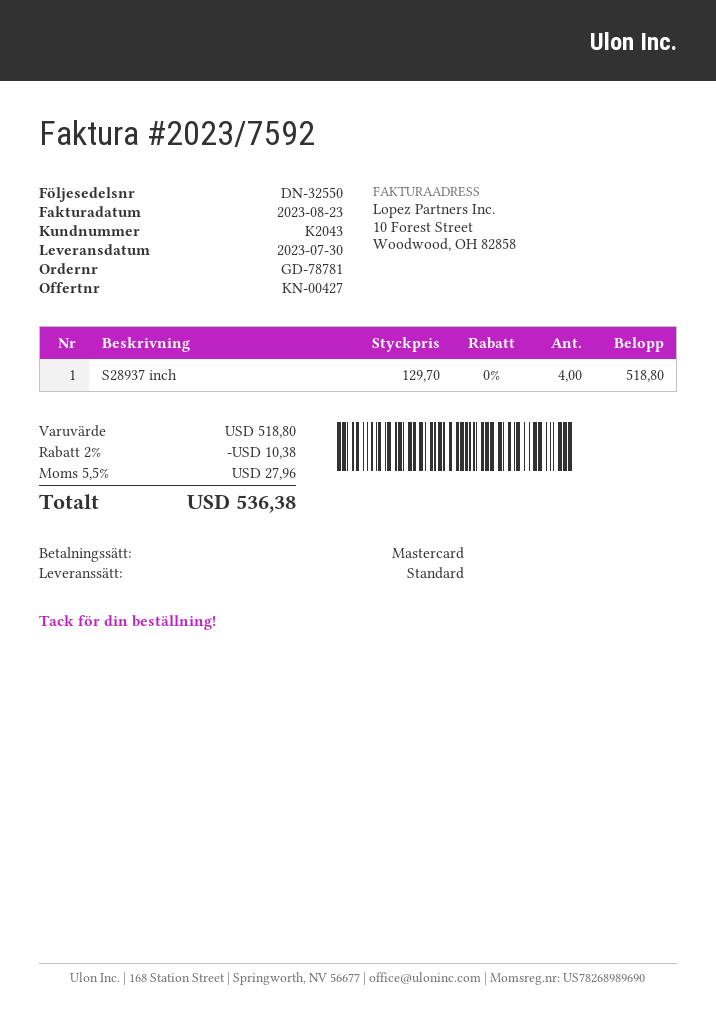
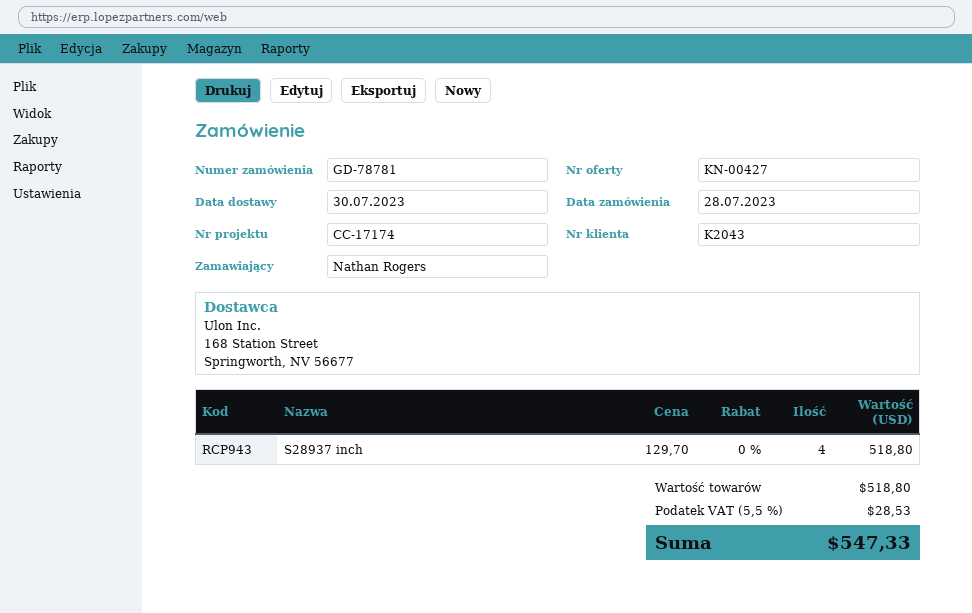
discount: 2% = 10.38 -> none
tax: 5.5% = 27.96 -> 5.5% = 28.53
total: 536.38 -> 547.33

